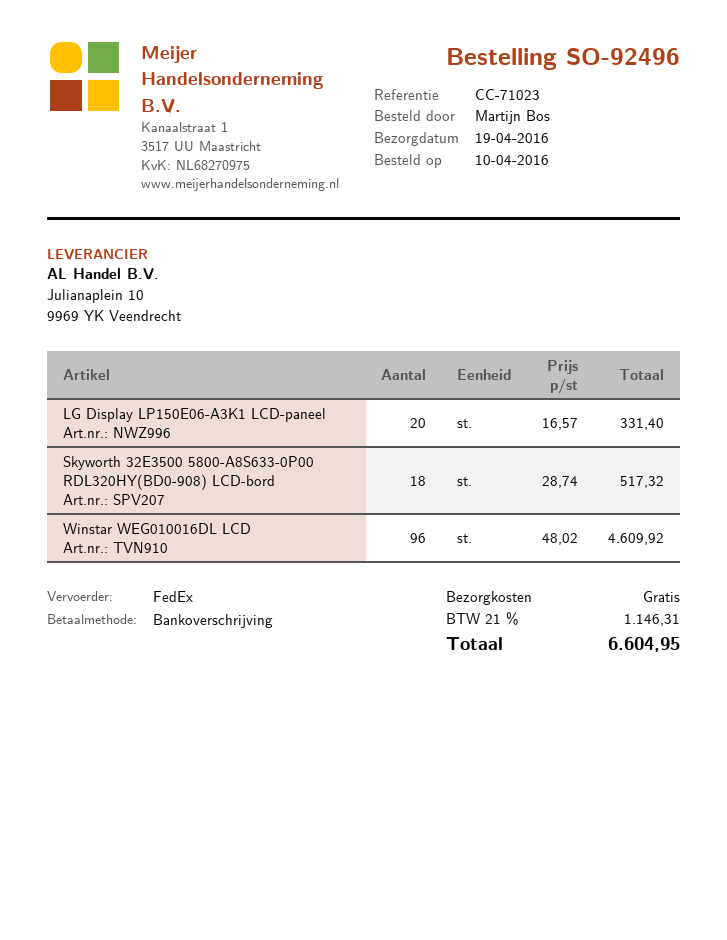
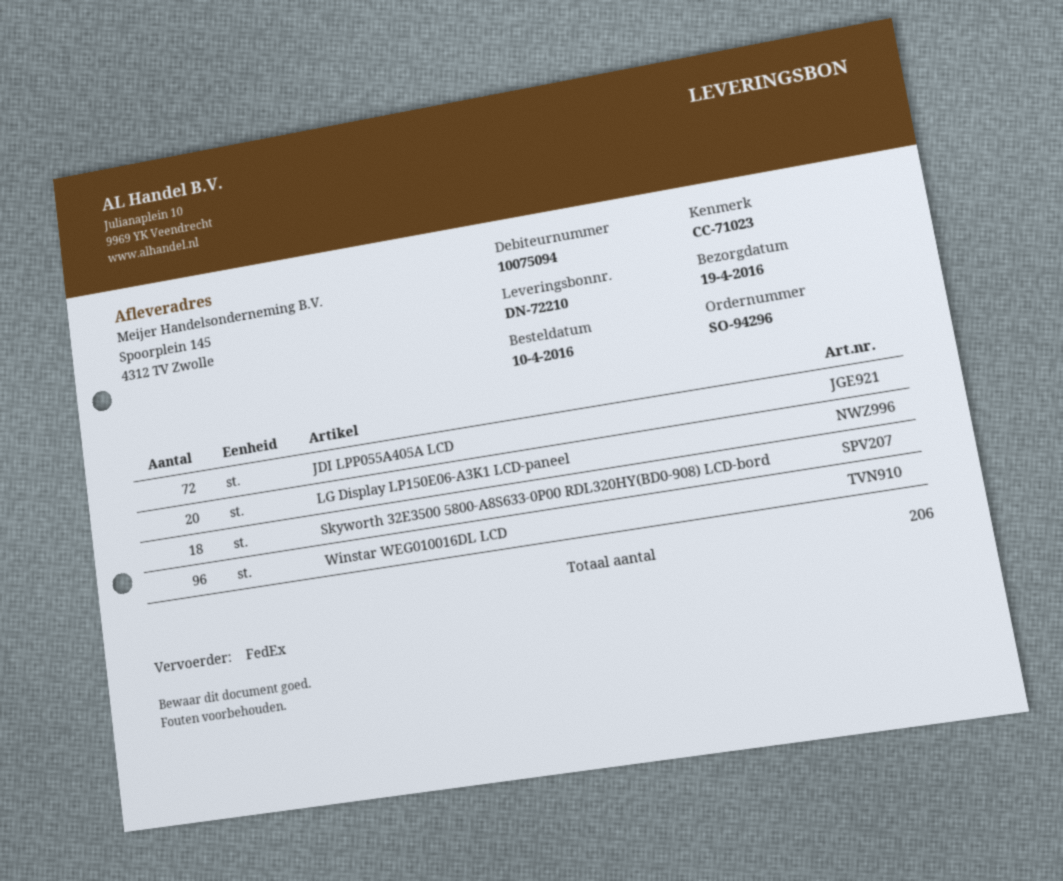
order number: SO-92496 -> SO-94296
JDI LPP055A405A LCD: none -> 72

